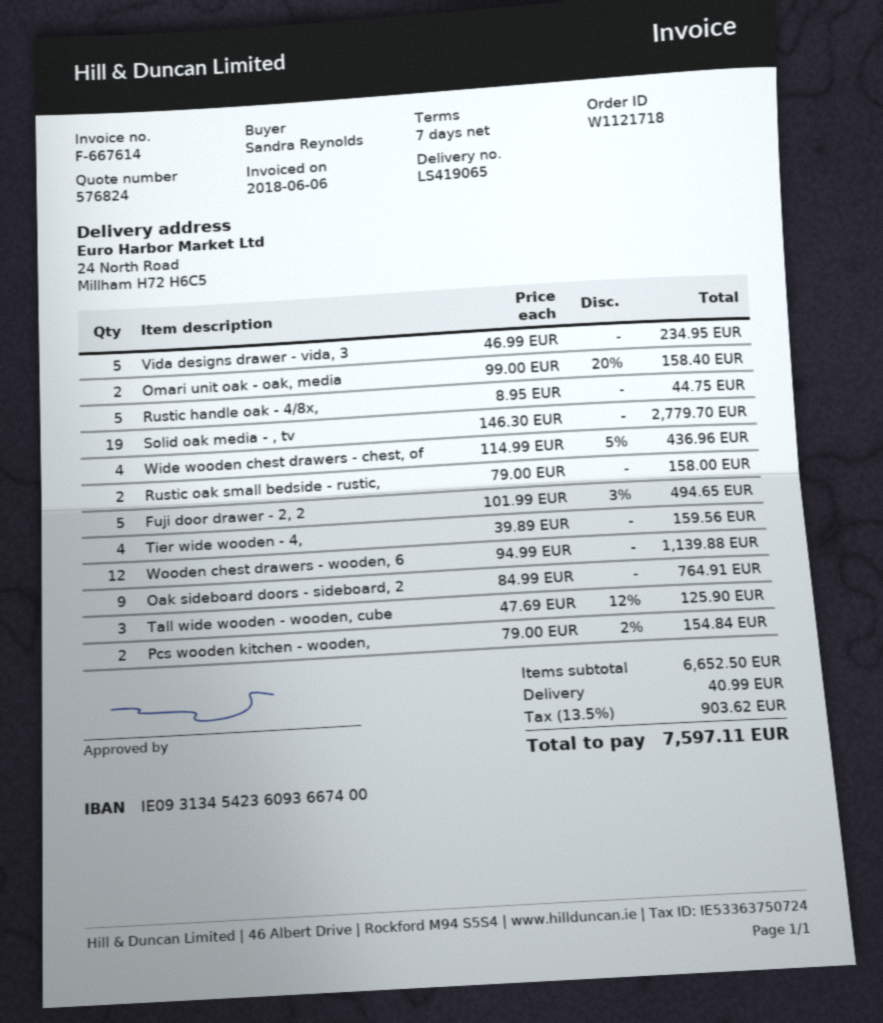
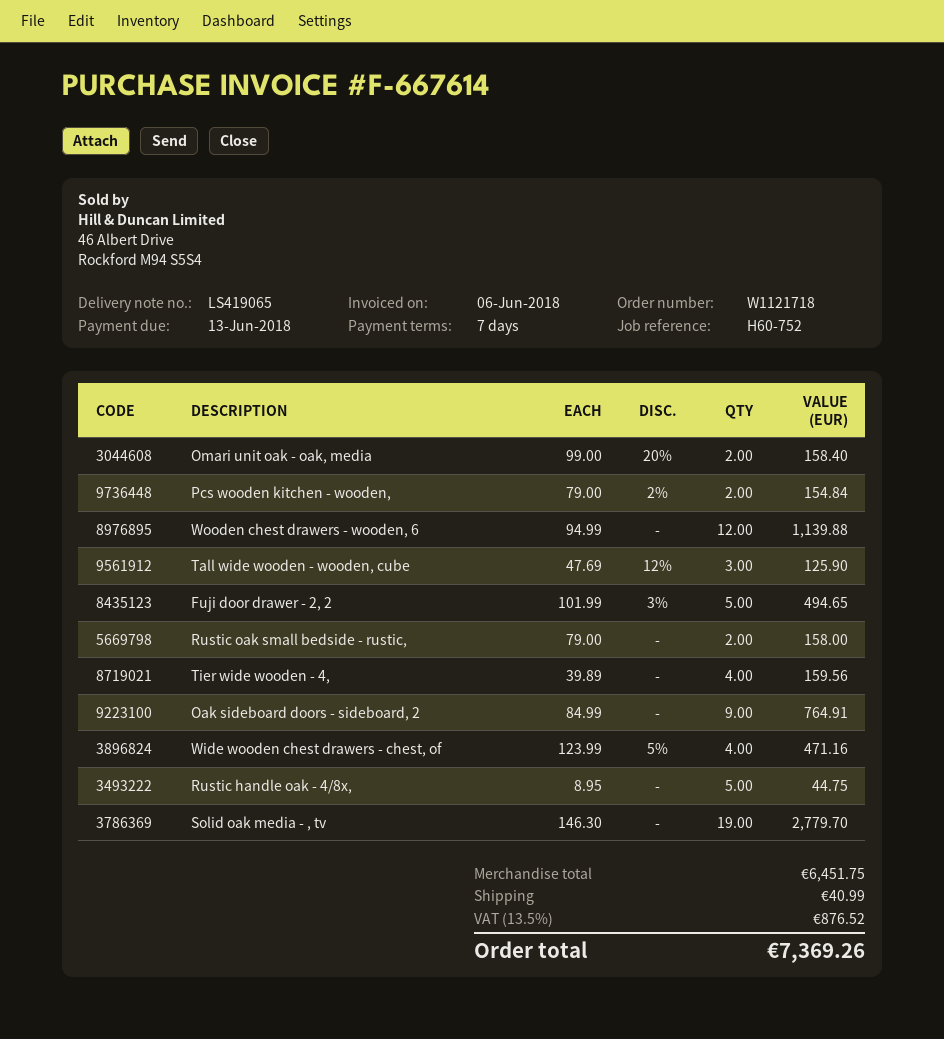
Vida designs drawer - vida, 3: 5 x 46.99 = 234.95 -> none
Wide wooden chest drawers - chest, of: 4 x 114.99 - 5% = 436.96 -> 4 x 123.99 - 5% = 471.16
subtotal: 6652.50 -> 6451.75
tax: 13.5% = 903.62 -> 13.5% = 876.52
total: 7597.11 -> 7369.26

